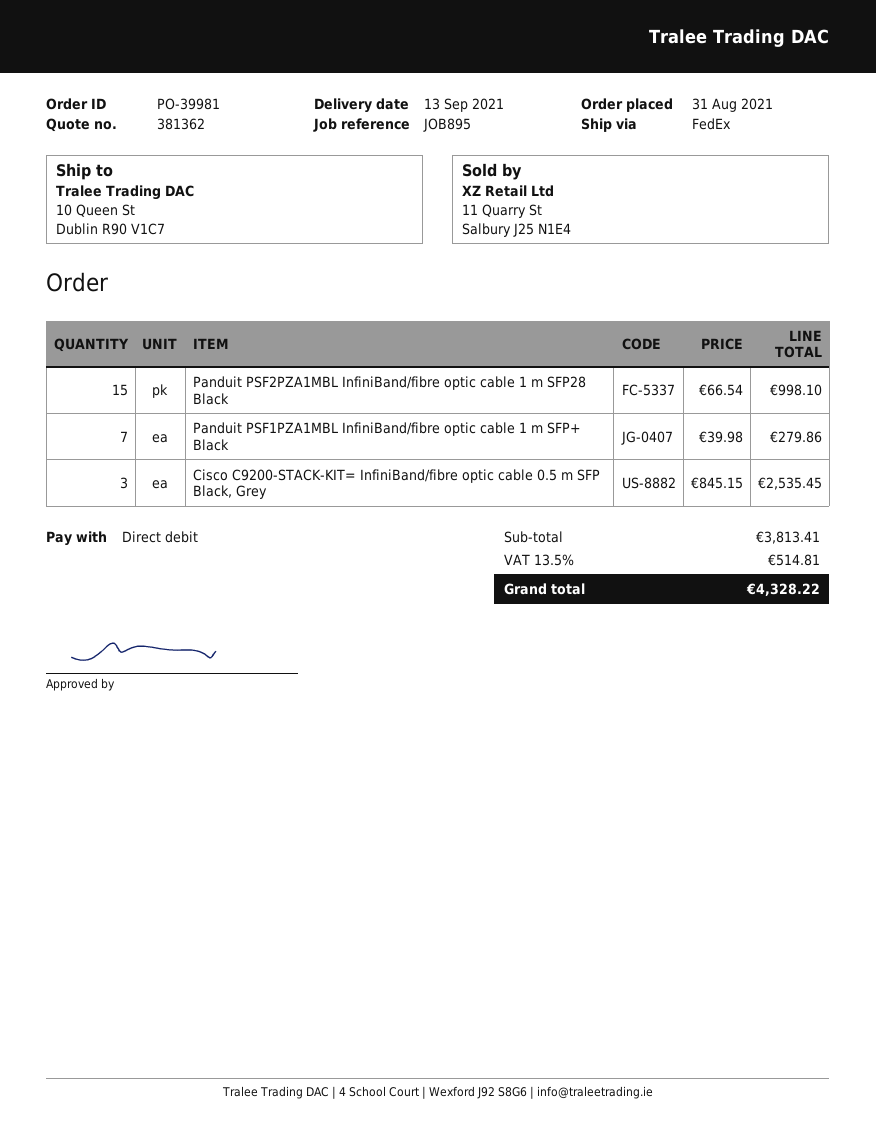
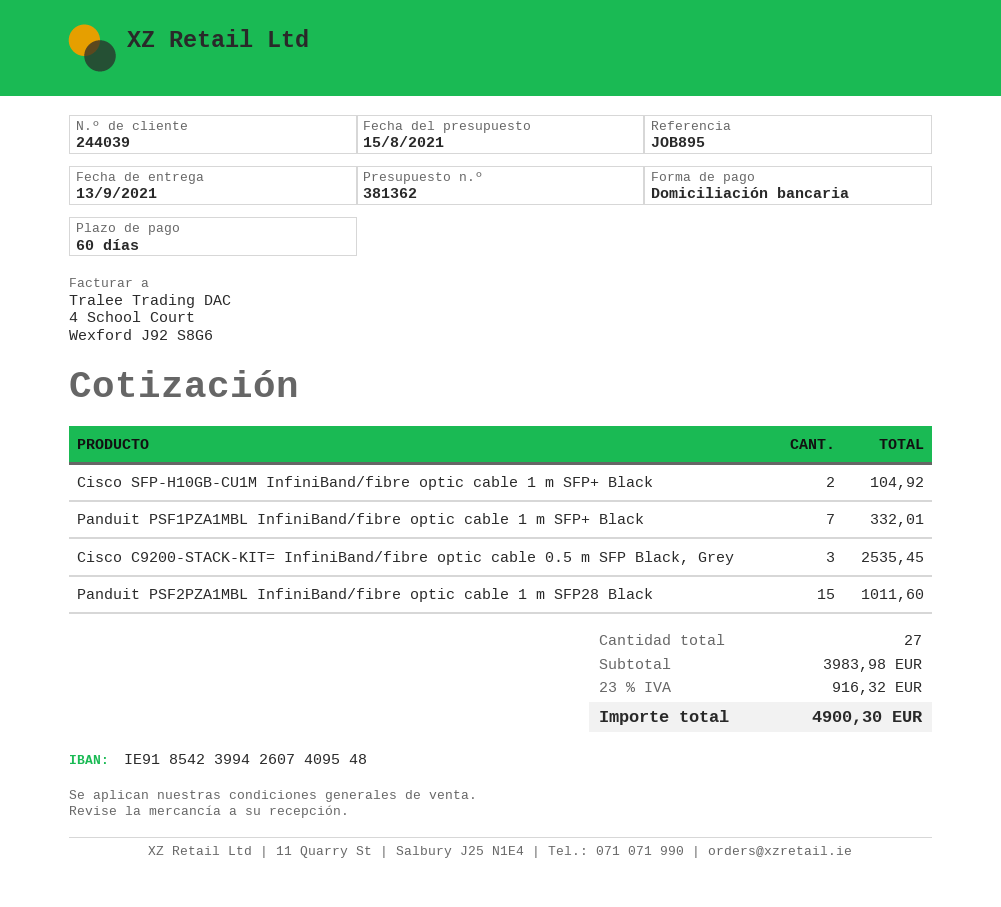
Panduit PSF2PZA1MBL InfiniBand/fibre optic cable 1 m SFP28 Black: 15 for 998.10 -> 15 for 1011.60
Panduit PSF1PZA1MBL InfiniBand/fibre optic cable 1 m SFP+ Black: 7 for 279.86 -> 7 for 332.01
Cisco SFP-H10GB-CU1M InfiniBand/fibre optic cable 1 m SFP+ Black: none -> 2 for 104.92
subtotal: 3813.41 -> 3983.98
tax: 13.5% = 514.81 -> 23% = 916.32
total: 4328.22 -> 4900.30

